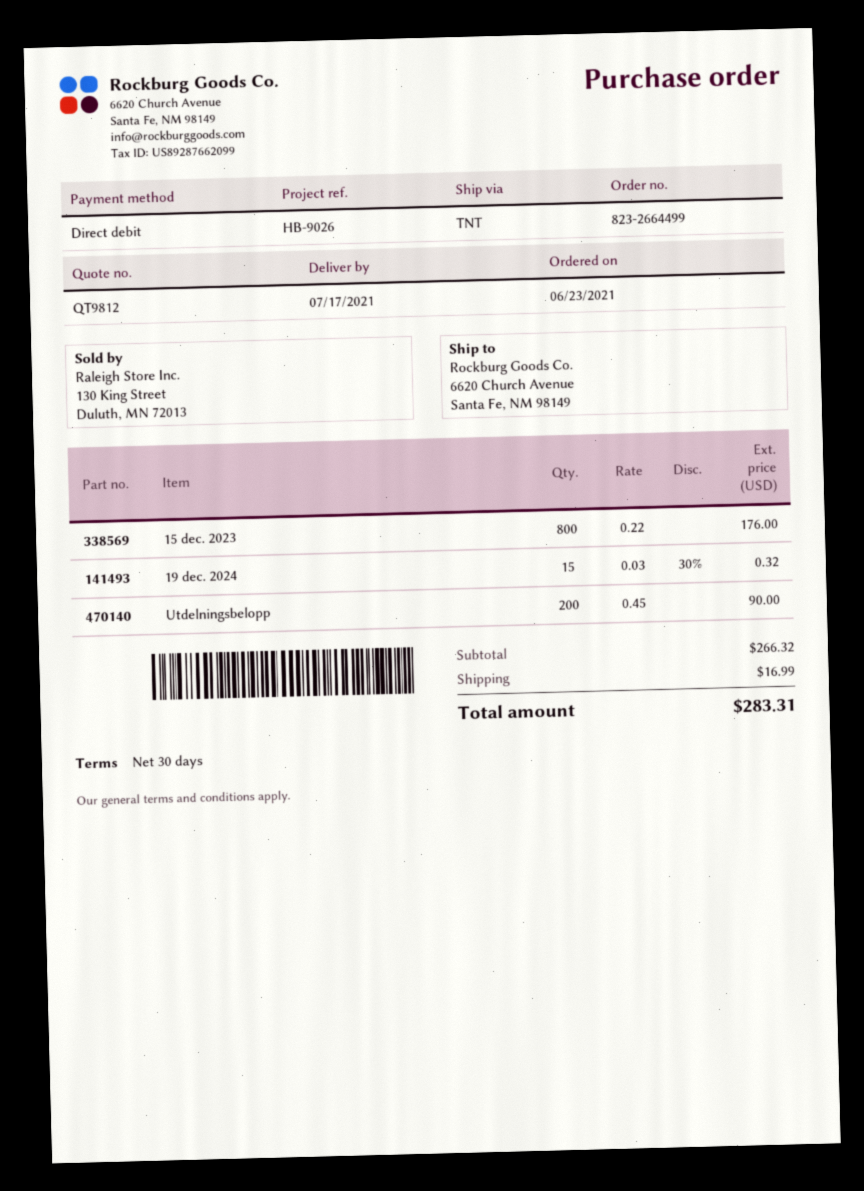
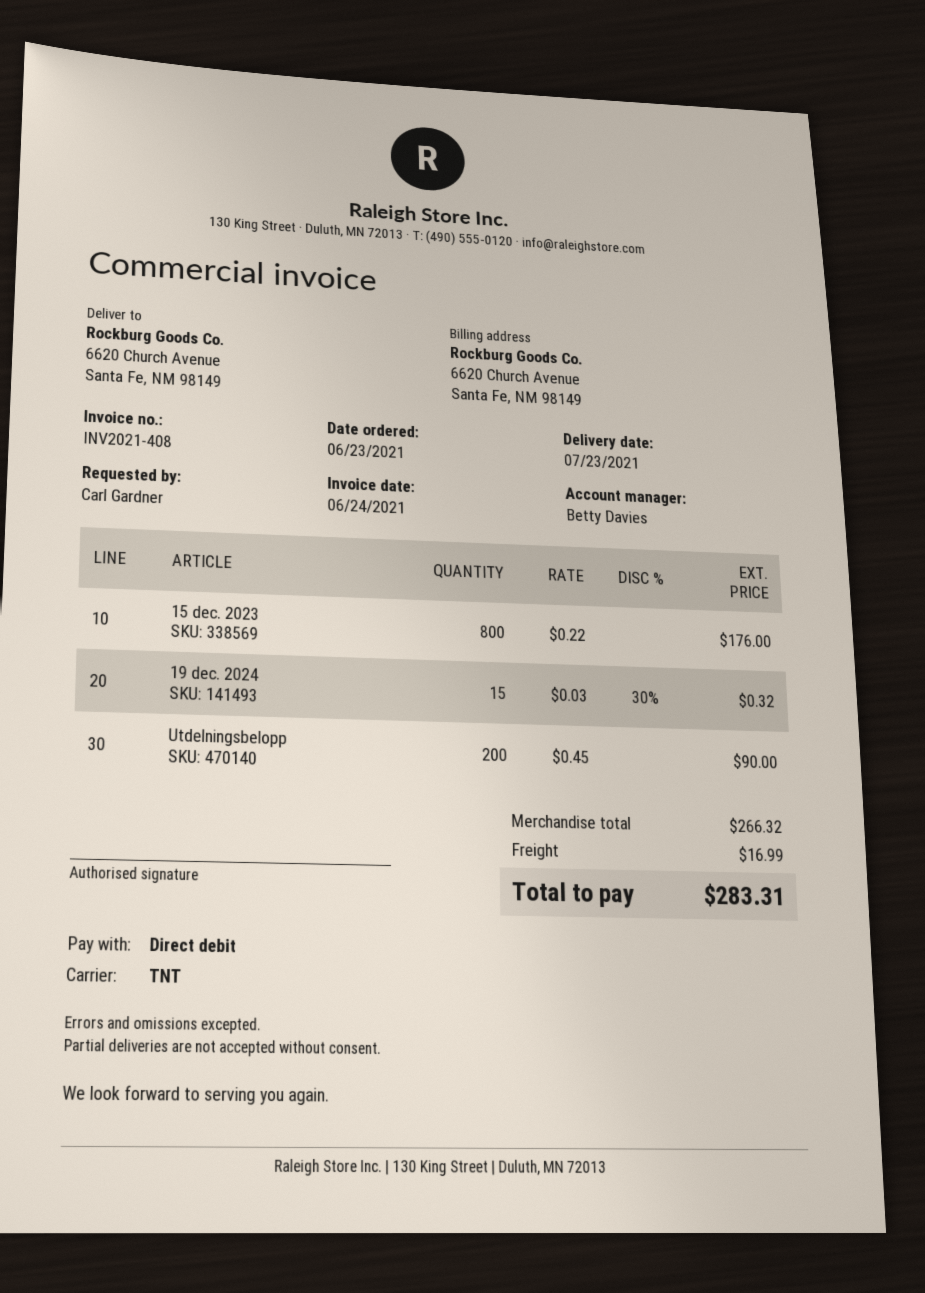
delivery date: 2021-07-17 -> 2021-07-23

